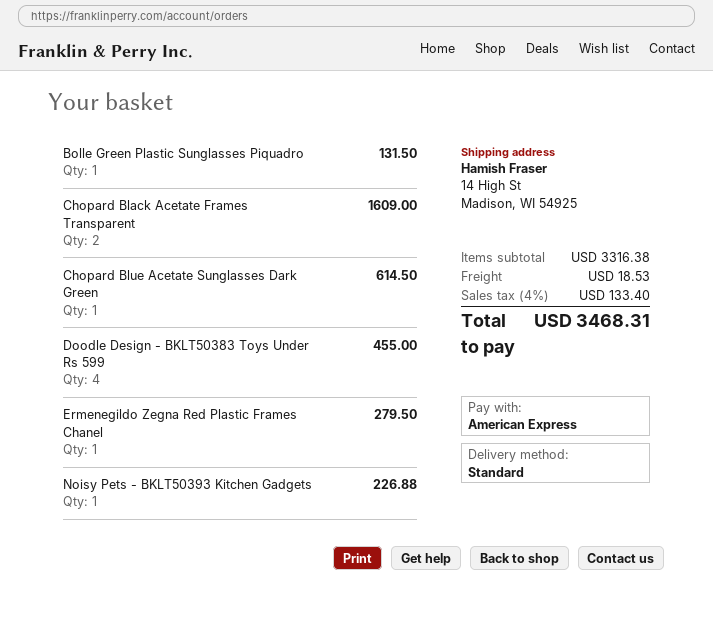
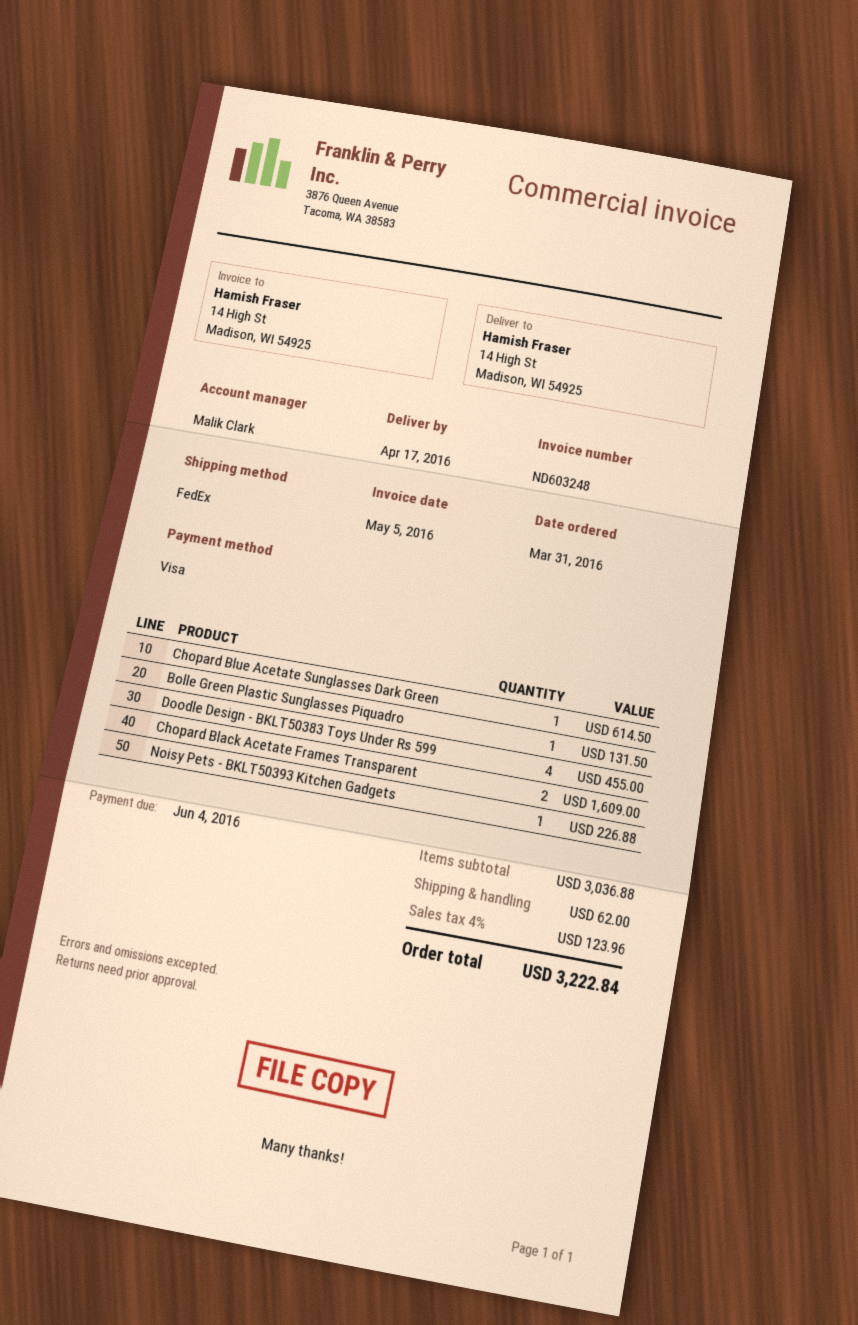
payment method: American Express -> Visa
shipping method: standard -> FedEx
Ermenegildo Zegna Red Plastic Frames Chanel: 1 for 279.50 -> none
subtotal: 3316.38 -> 3036.88
shipping: 18.53 -> 62.00
tax: 4% = 133.40 -> 4% = 123.96
total: 3468.31 -> 3222.84

